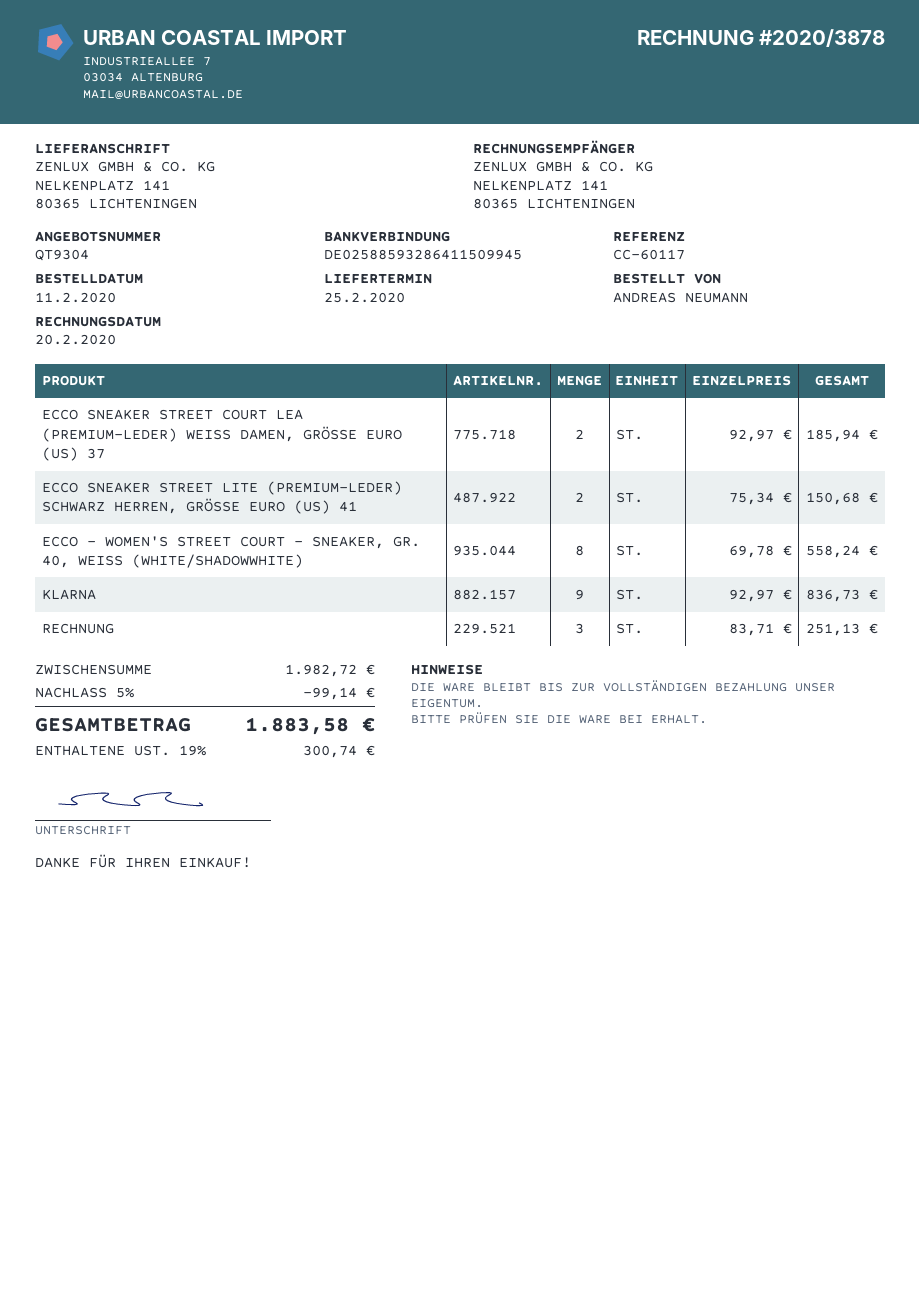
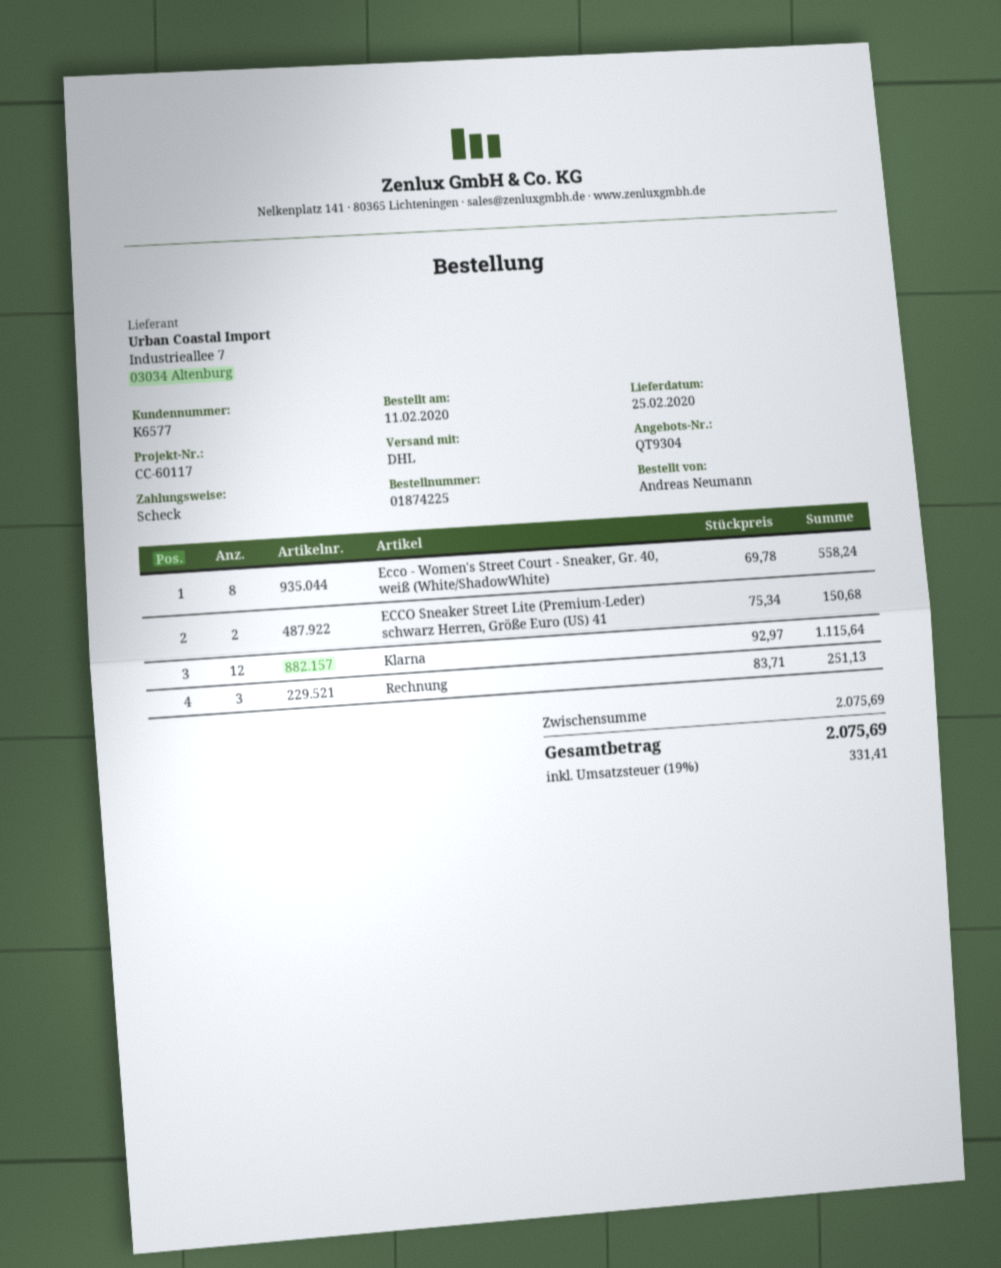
ECCO SNEAKER STREET COURT LEA (PREMIUM-LEDER) WEISS DAMEN, GRÖSSE EURO (US) 37: 2 x 92.97 = 185.94 -> none
KLARNA: 9 x 92.97 = 836.73 -> 12 x 92.97 = 1115.64
subtotal: 1982.72 -> 2075.69
discount: 5% = 99.14 -> none
tax: 19% = 300.74 -> 19% = 331.41
total: 1883.58 -> 2075.69

